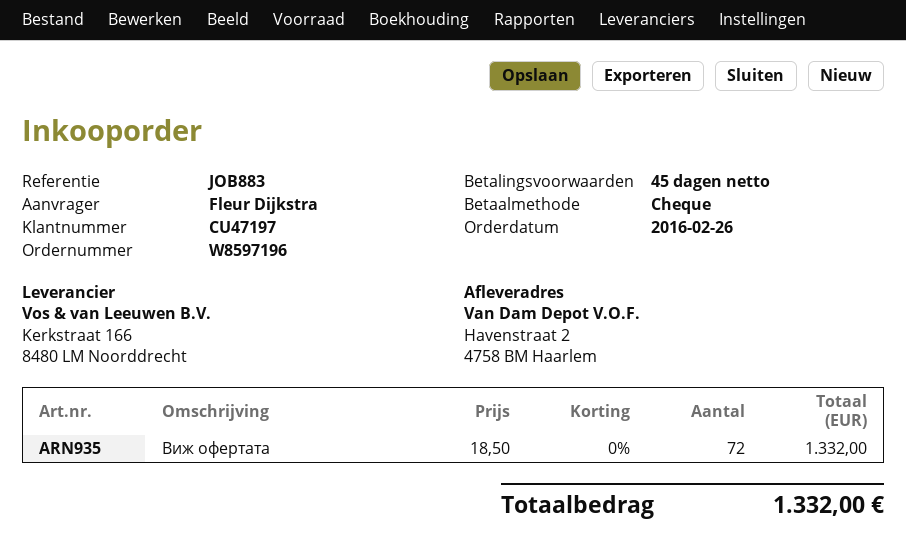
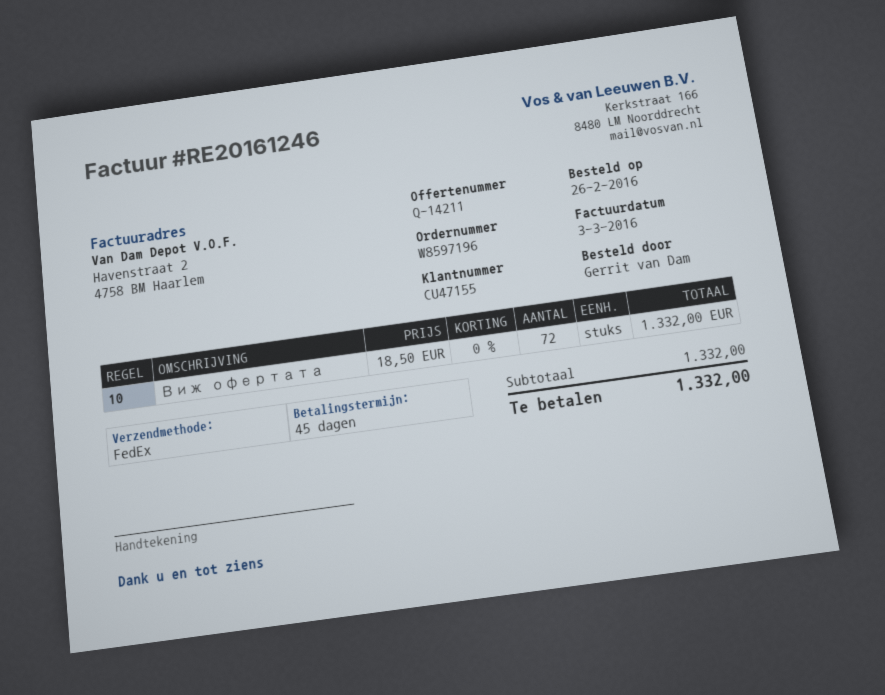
customer number: CU47197 -> CU47155
ordered by: Fleur Dijkstra -> Gerrit van Dam

